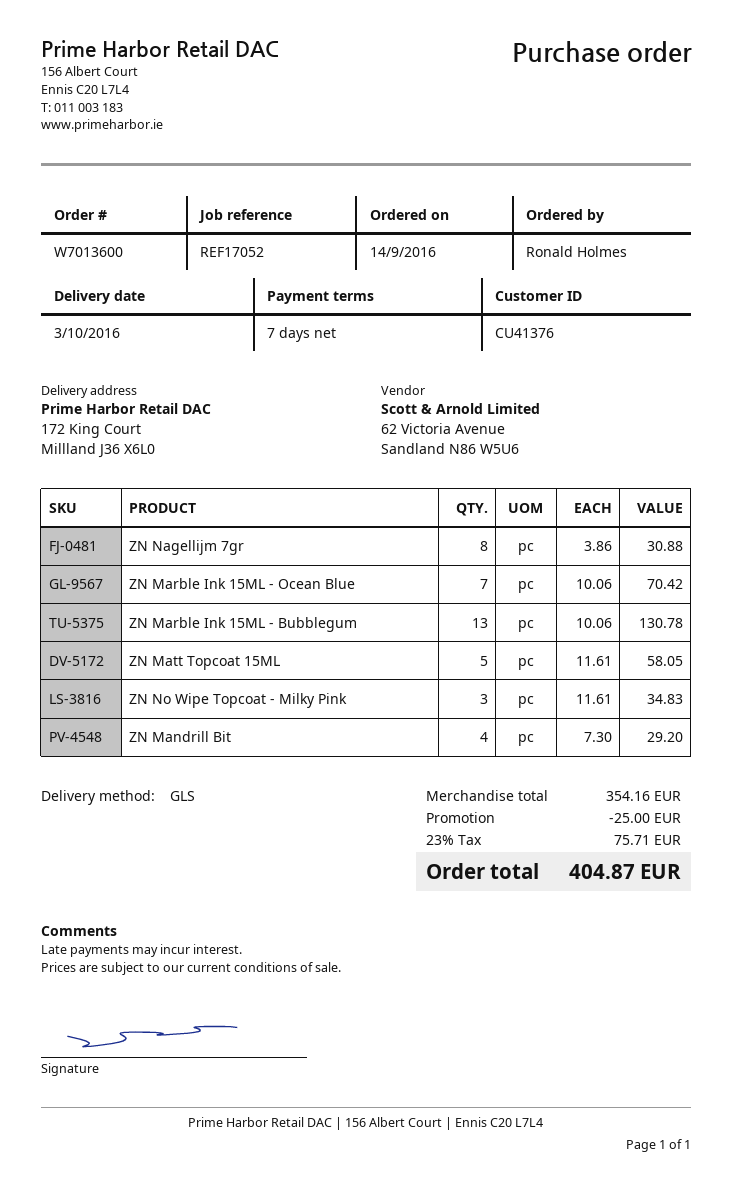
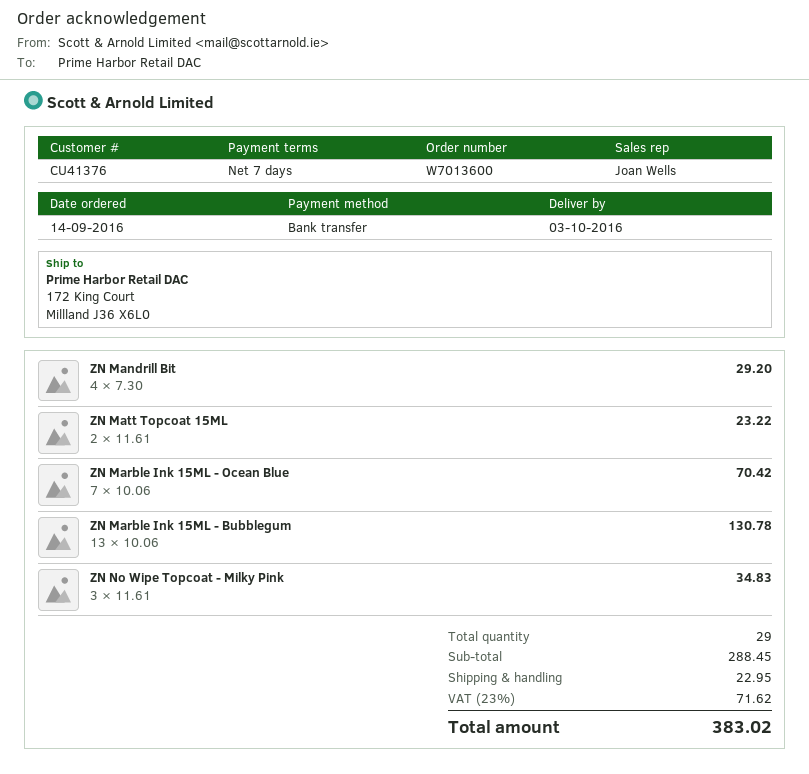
ZN Nagellijm 7gr: 8 x 3.86 = 30.88 -> none
ZN Matt Topcoat 15ML: 5 x 11.61 = 58.05 -> 2 x 11.61 = 23.22
subtotal: 354.16 -> 288.45
discount: 25.00 -> none
shipping: none -> 22.95
tax: 23% = 75.71 -> 23% = 71.62
total: 404.87 -> 383.02

